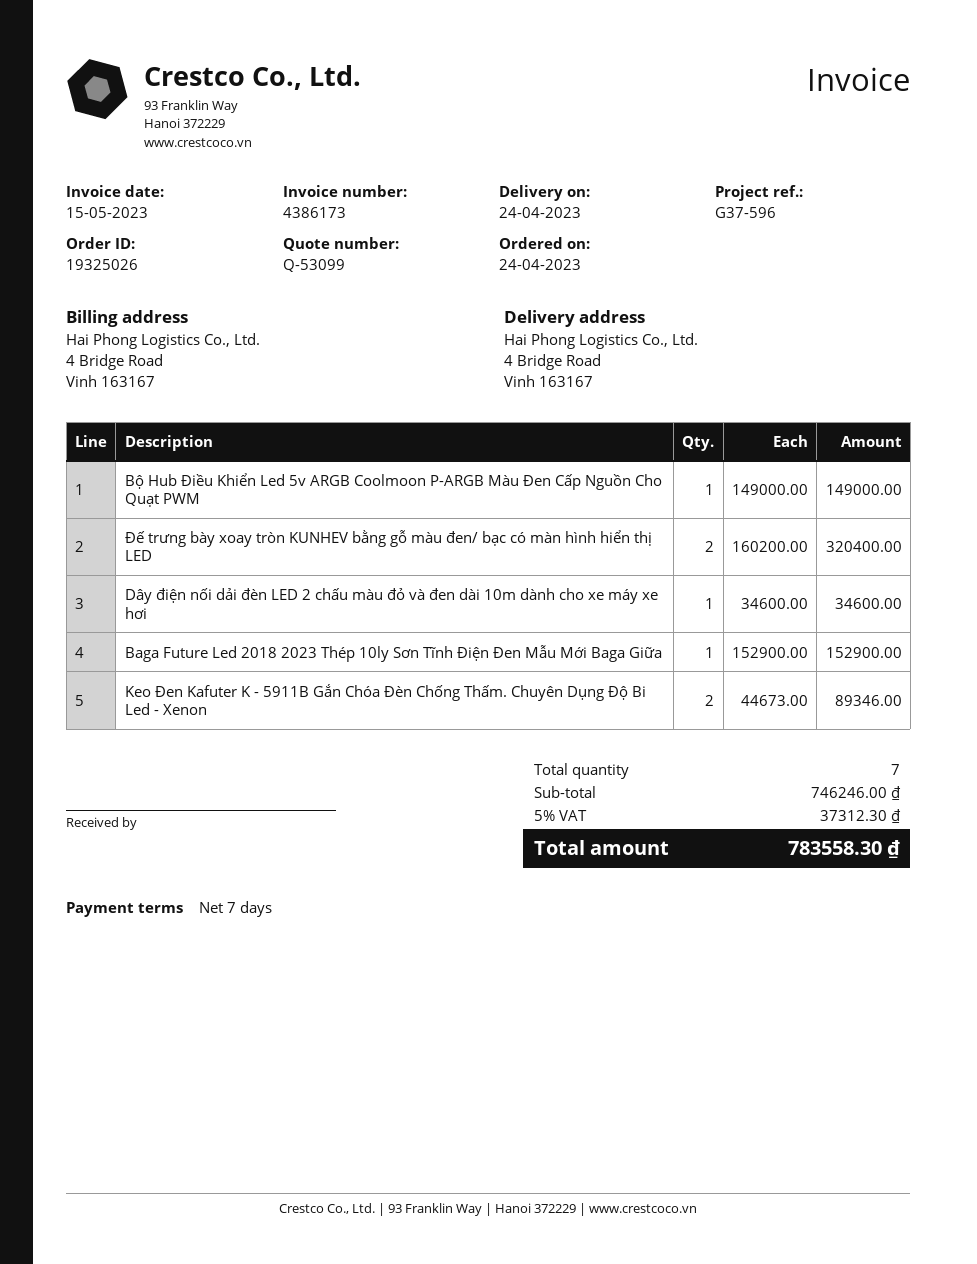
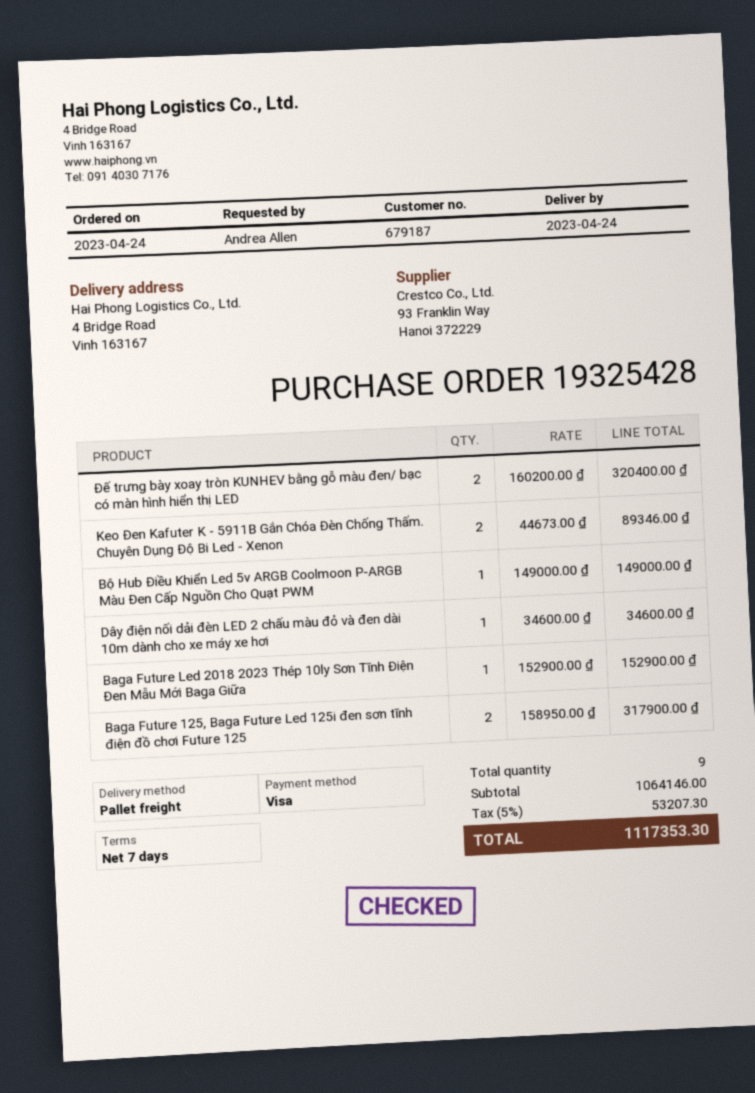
order number: 19325026 -> 19325428
Baga Future 125, Baga Future Led 125i đen sơn tĩnh điện đồ chơi Future 125: none -> 2 x 158950.00 = 317900.00
total quantity: 7 -> 9
subtotal: 746246.00 -> 1064146.00
tax: 5% = 37312.30 -> 5% = 53207.30
total: 783558.30 -> 1117353.30

